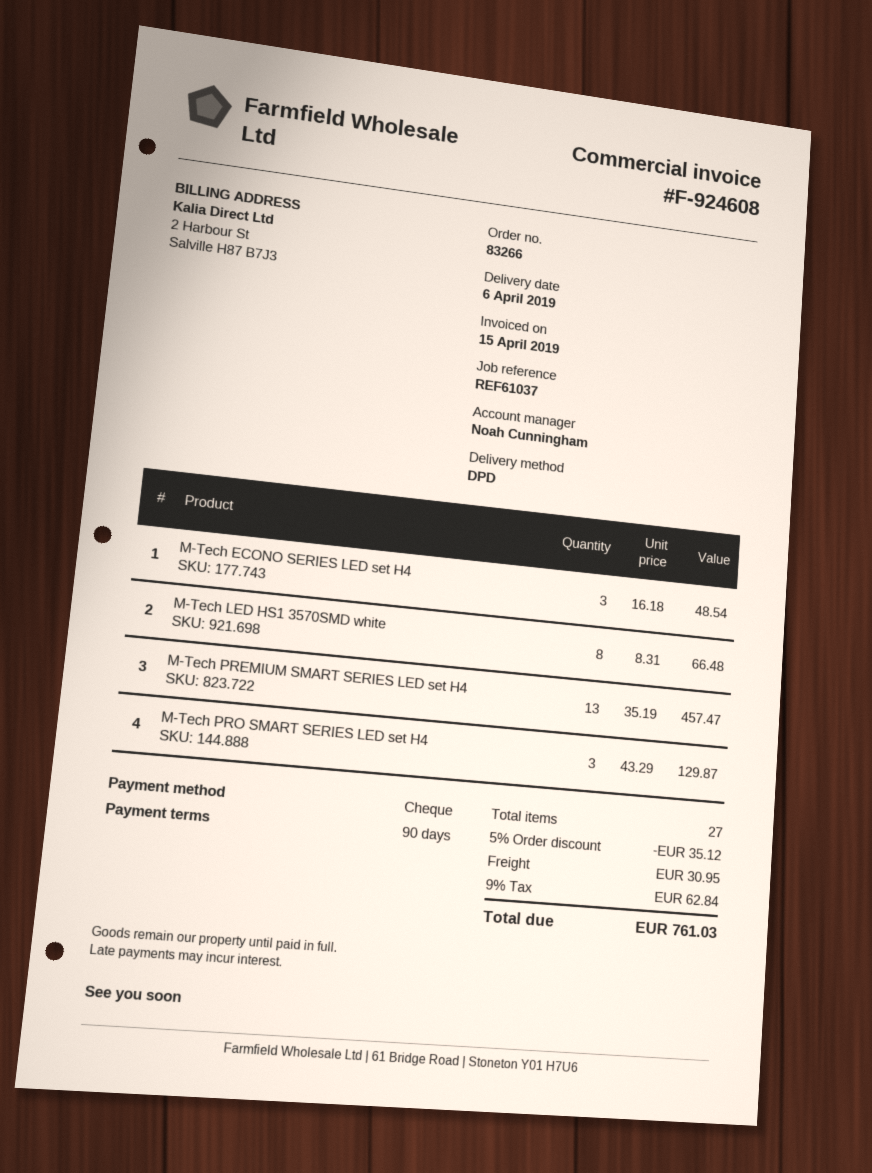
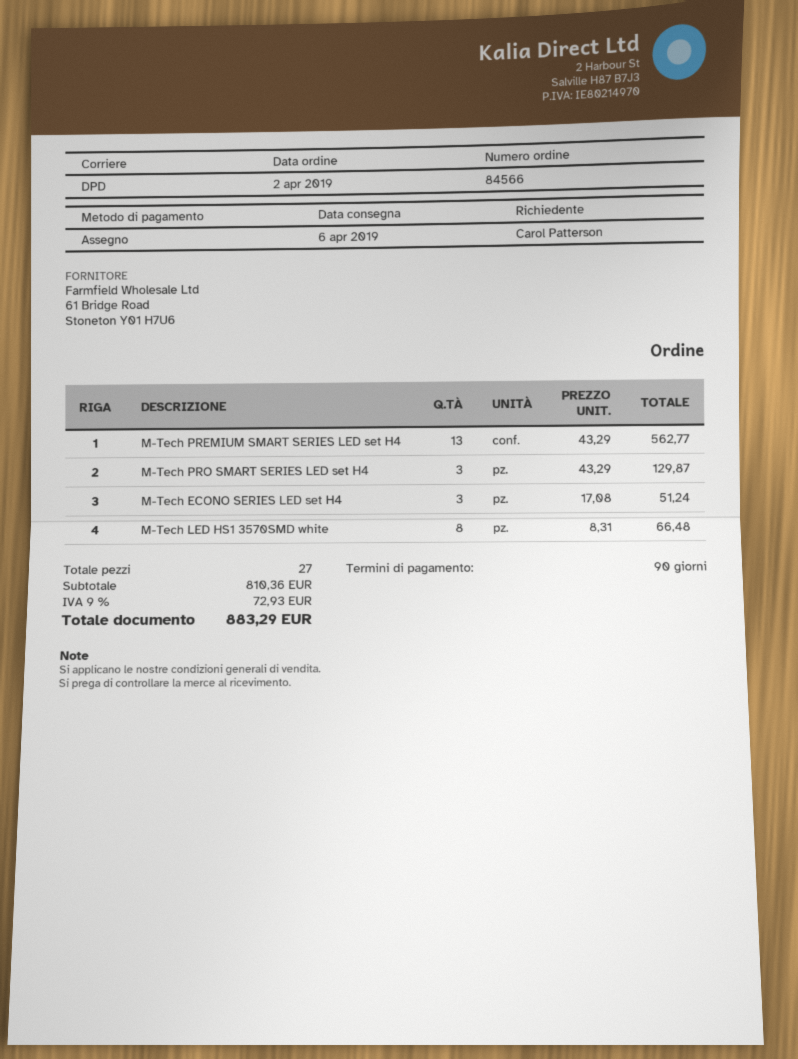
order number: 83266 -> 84566
M-Tech ECONO SERIES LED set H4: 3 x 16.18 = 48.54 -> 3 x 17.08 = 51.24
M-Tech PREMIUM SMART SERIES LED set H4: 13 x 35.19 = 457.47 -> 13 x 43.29 = 562.77
discount: 5% = 35.12 -> none
shipping: 30.95 -> none
tax: 9% = 62.84 -> 9% = 72.93
total: 761.03 -> 883.29

